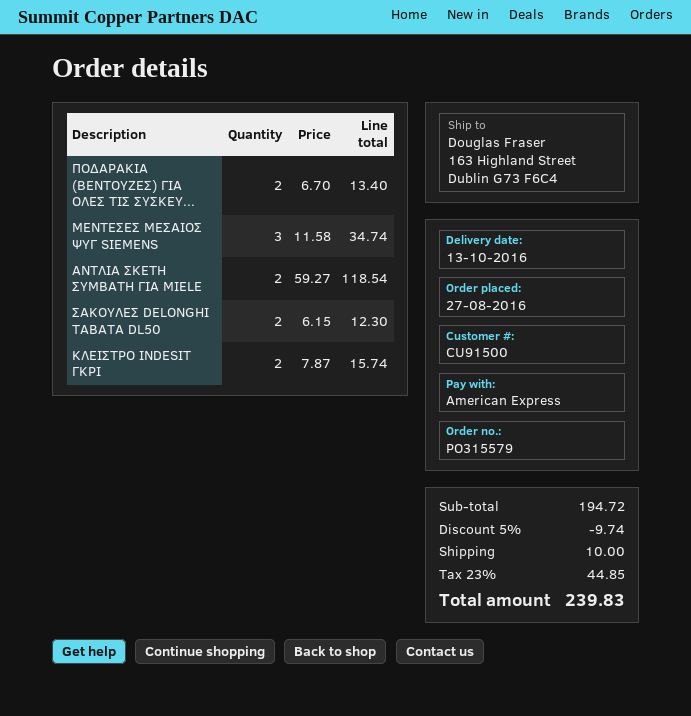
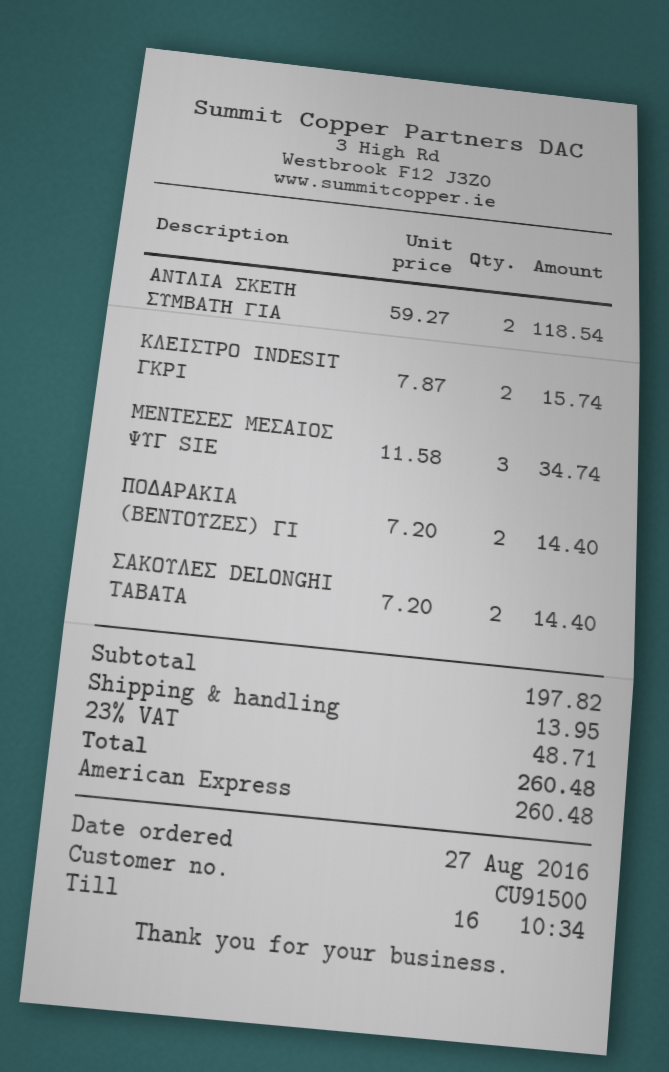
ΠΟΔΑΡΑΚΙΑ (ΒΕΝΤΟΥΖΕΣ) ΓΙΑ ΟΛΕΣ ΤΙΣ ΣΥΣΚΕΥ...: 2 x 6.70 = 13.40 -> 2 x 7.20 = 14.40
ΣΑΚΟΥΛΕΣ DELONGHI TABATA DL50: 2 x 6.15 = 12.30 -> 2 x 7.20 = 14.40
subtotal: 194.72 -> 197.82
discount: 5% = 9.74 -> none
shipping: 10.00 -> 13.95
tax: 23% = 44.85 -> 23% = 48.71
total: 239.83 -> 260.48

